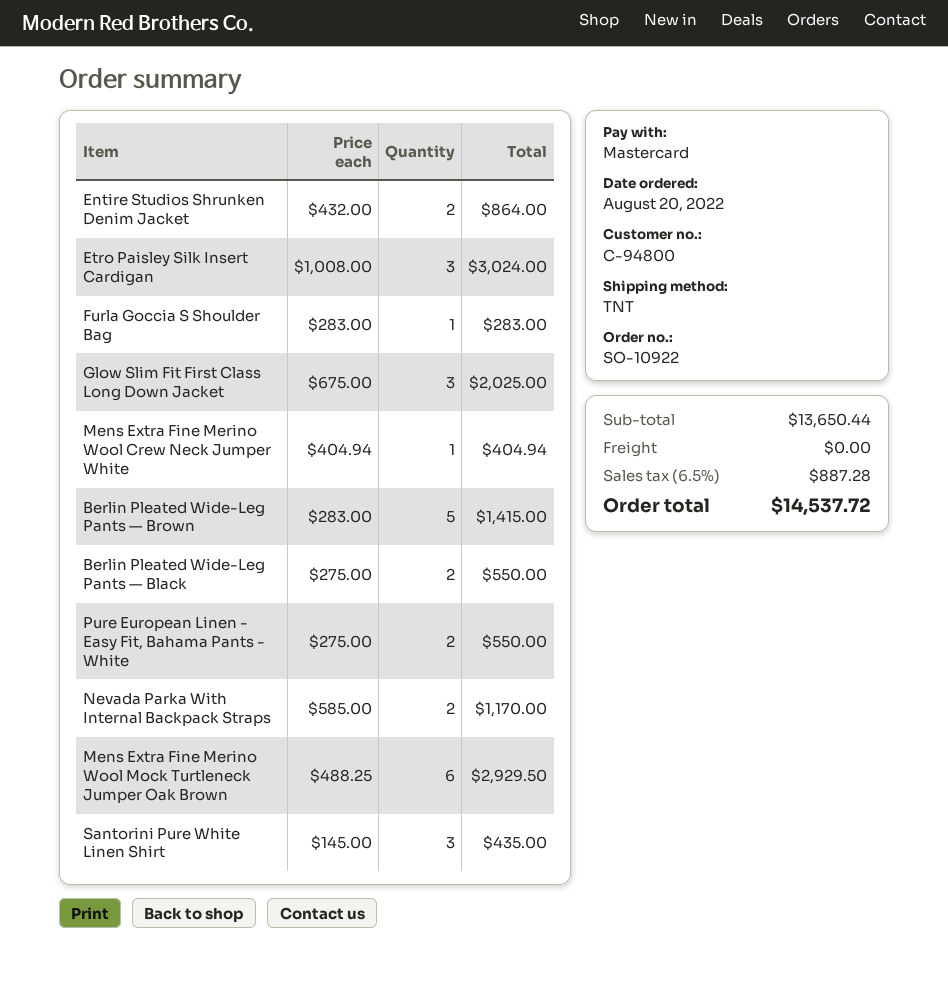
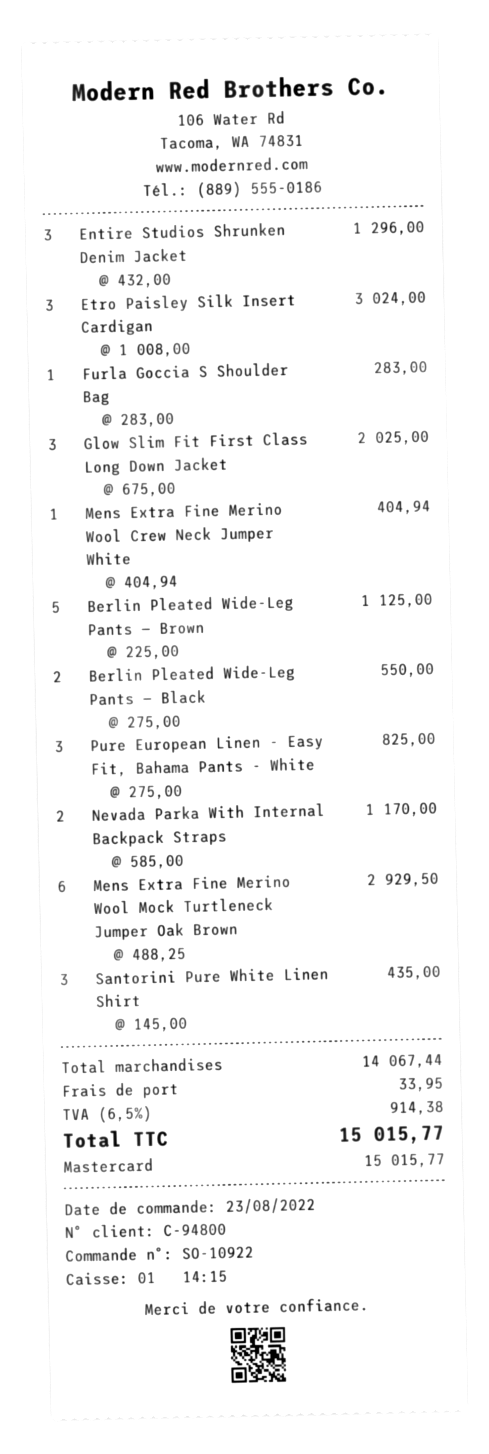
order date: 2022-08-20 -> 2022-08-23
Entire Studios Shrunken Denim Jacket: 2 x 432.00 = 864.00 -> 3 x 432.00 = 1296.00
Berlin Pleated Wide-Leg Pants — Brown: 5 x 283.00 = 1415.00 -> 5 x 225.00 = 1125.00
Pure European Linen - Easy Fit, Bahama Pants - White: 2 x 275.00 = 550.00 -> 3 x 275.00 = 825.00
subtotal: 13650.44 -> 14067.44
shipping: 0.00 -> 33.95
tax: 6.5% = 887.28 -> 6.5% = 914.38
total: 14537.72 -> 15015.77

